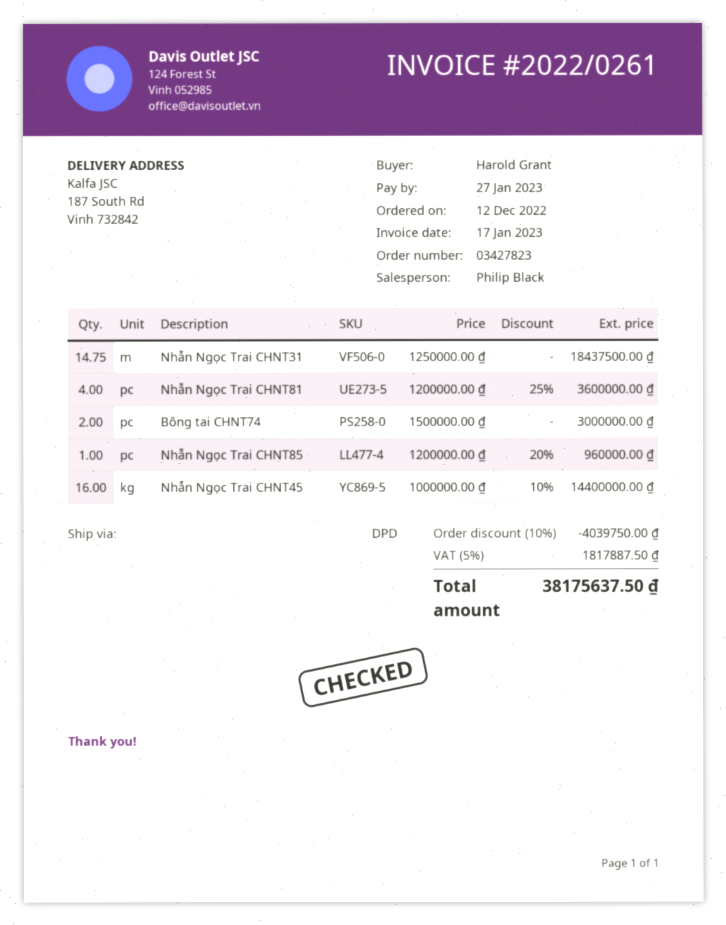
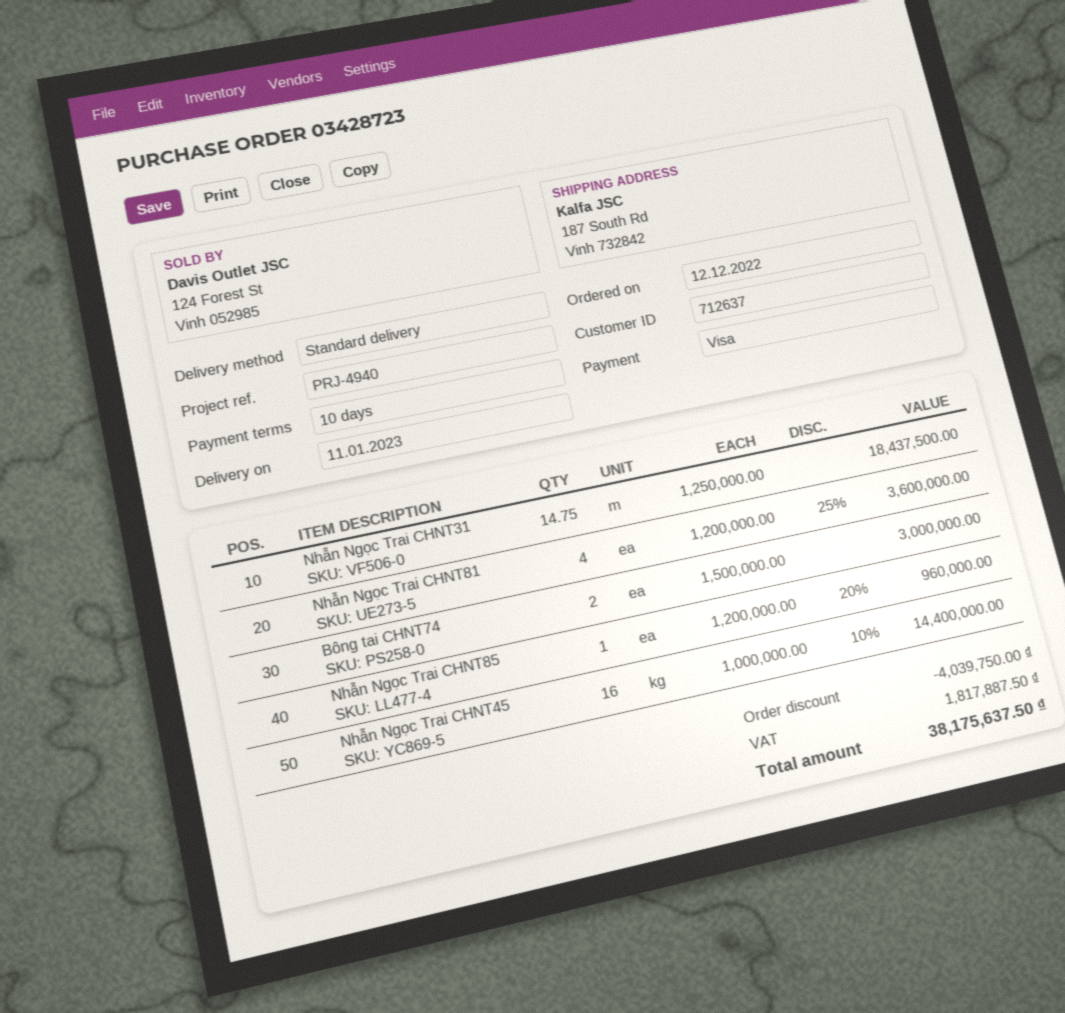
order number: 03427823 -> 03428723
shipping method: DPD -> standard

